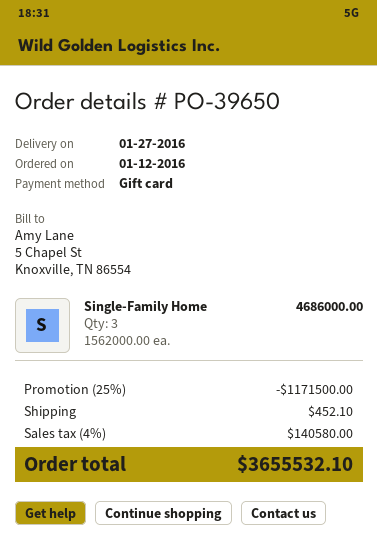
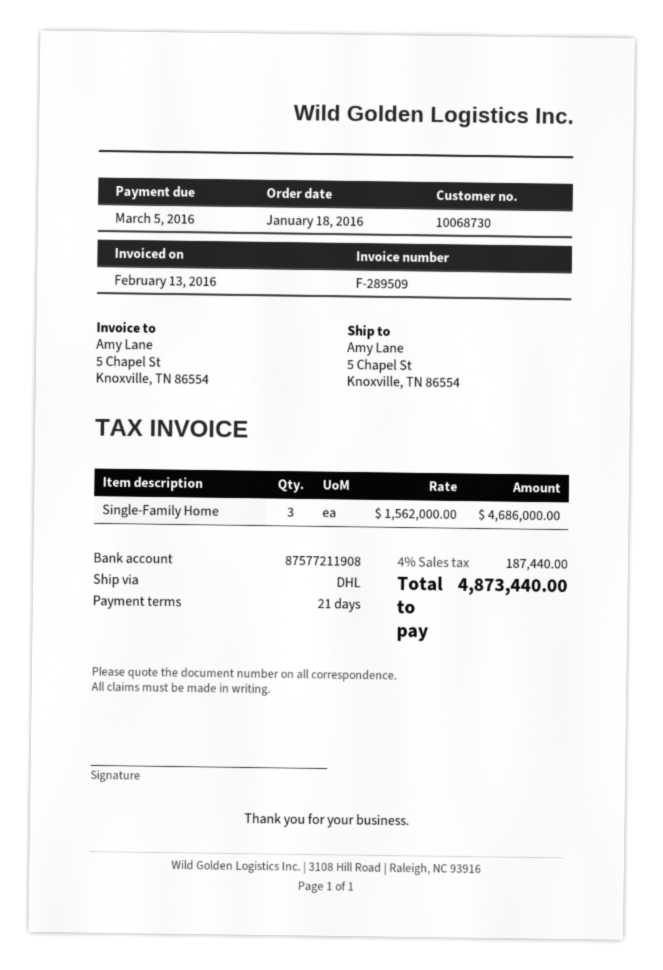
order date: 2016-01-12 -> 2016-01-18
discount: 25% = 1171500.00 -> none
shipping: 452.10 -> none
tax: 4% = 140580.00 -> 4% = 187440.00
total: 3655532.10 -> 4873440.00

